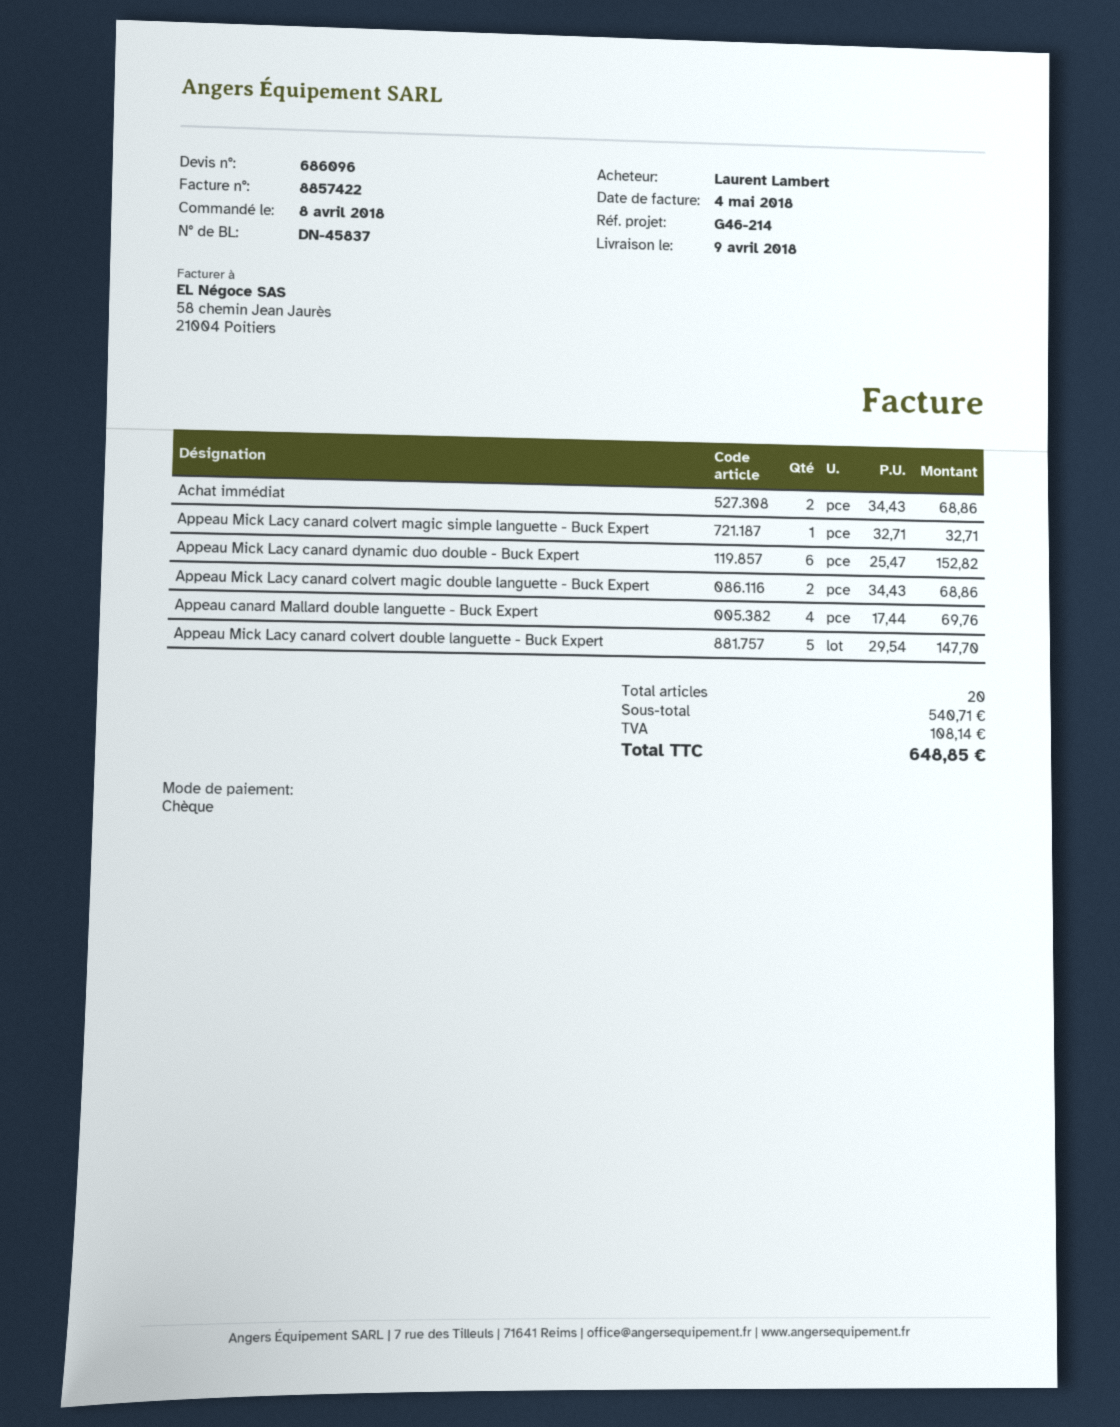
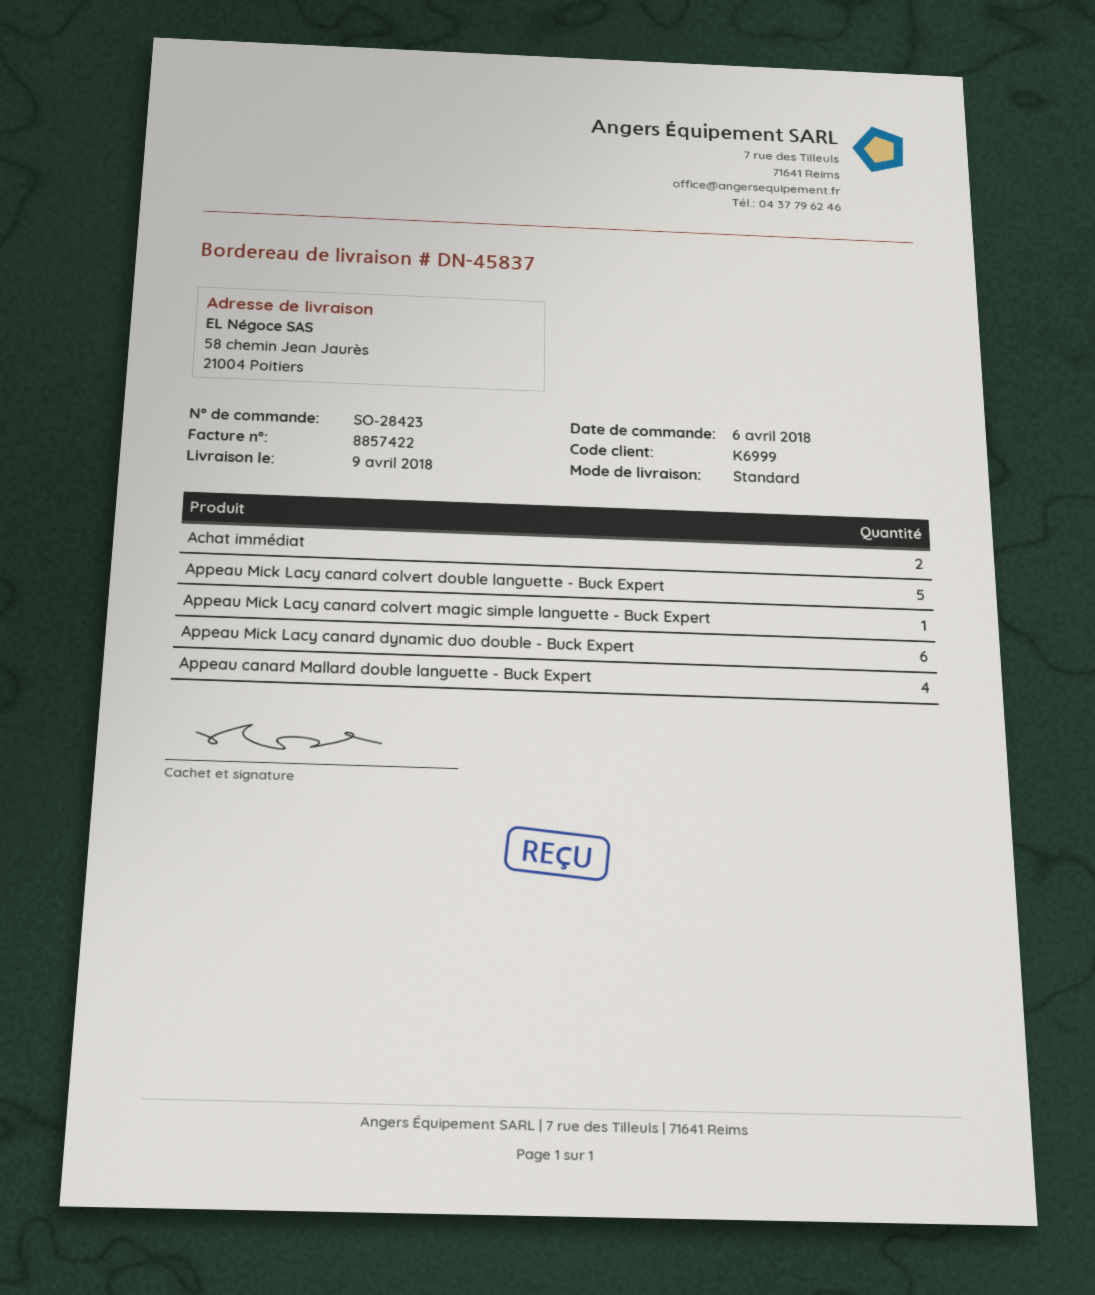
order date: 2018-04-08 -> 2018-04-06
Appeau Mick Lacy canard colvert magic double languette - Buck Expert: 2 -> none

